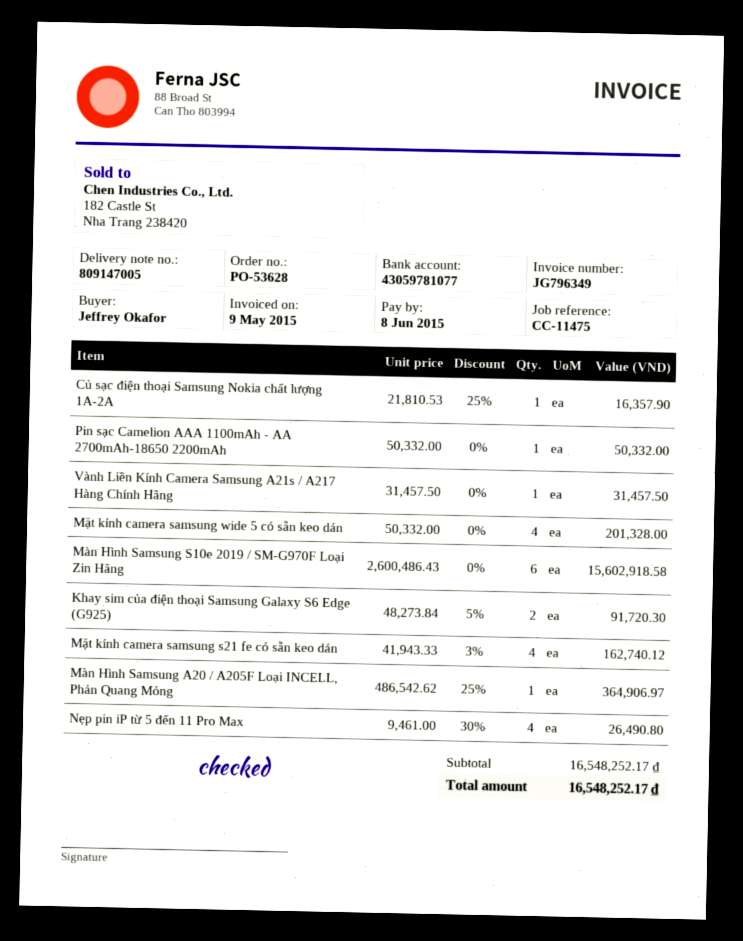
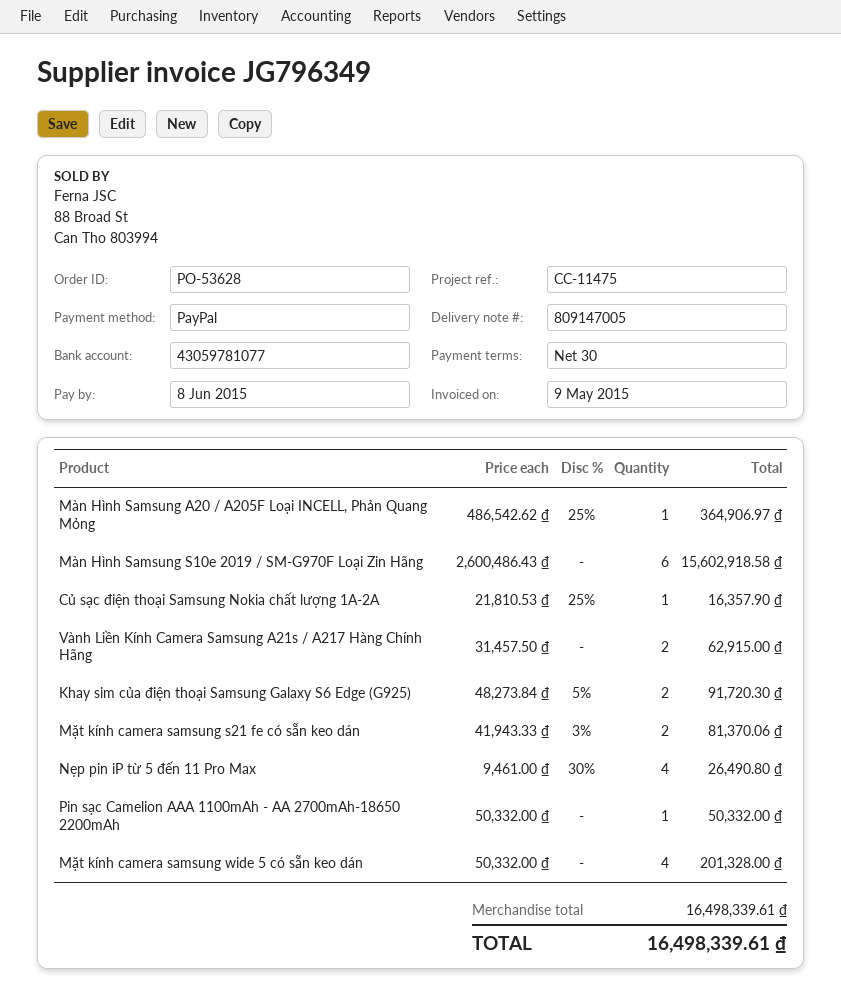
Vành Liền Kính Camera Samsung A21s / A217 Hàng Chính Hãng: 1 x 31457.50 = 31457.50 -> 2 x 31457.50 = 62915.00
Mặt kính camera samsung s21 fe có sẵn keo dán: 4 x 41943.33 - 3% = 162740.12 -> 2 x 41943.33 - 3% = 81370.06
subtotal: 16548252.17 -> 16498339.61
total: 16548252.17 -> 16498339.61

